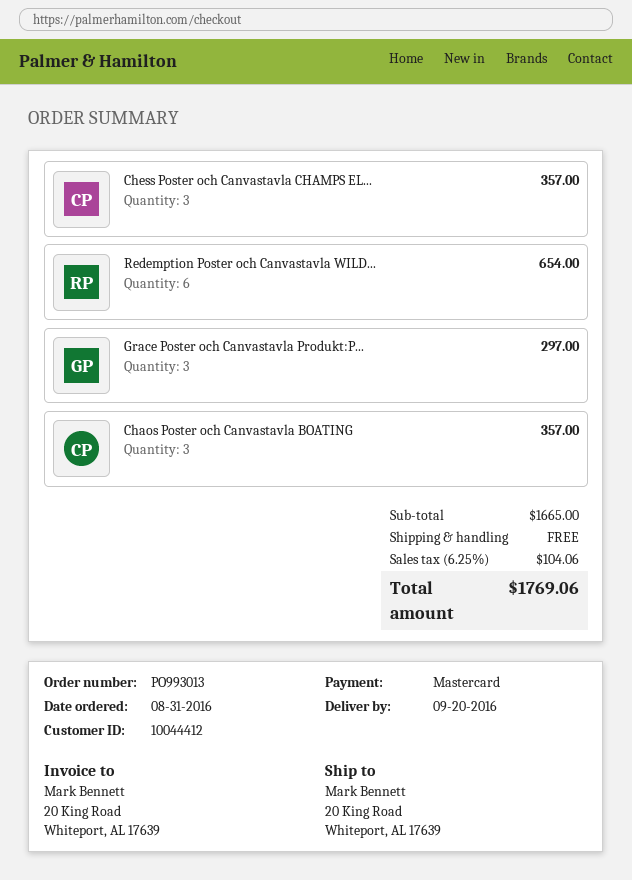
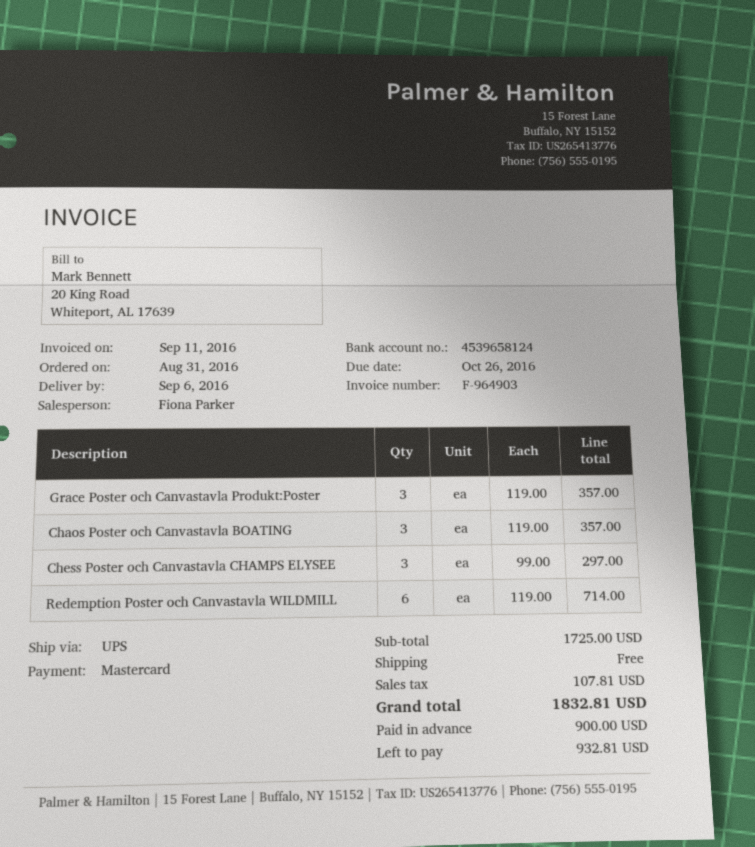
delivery date: 2016-09-20 -> 2016-09-06
Chess Poster och Canvastavla CHAMPS EL...: 3 for 357.00 -> 3 for 297.00
Redemption Poster och Canvastavla WILD...: 6 for 654.00 -> 6 for 714.00
Grace Poster och Canvastavla Produkt:P...: 3 for 297.00 -> 3 for 357.00
subtotal: 1665.00 -> 1725.00
tax: 104.06 -> 107.81
total: 1769.06 -> 1832.81

